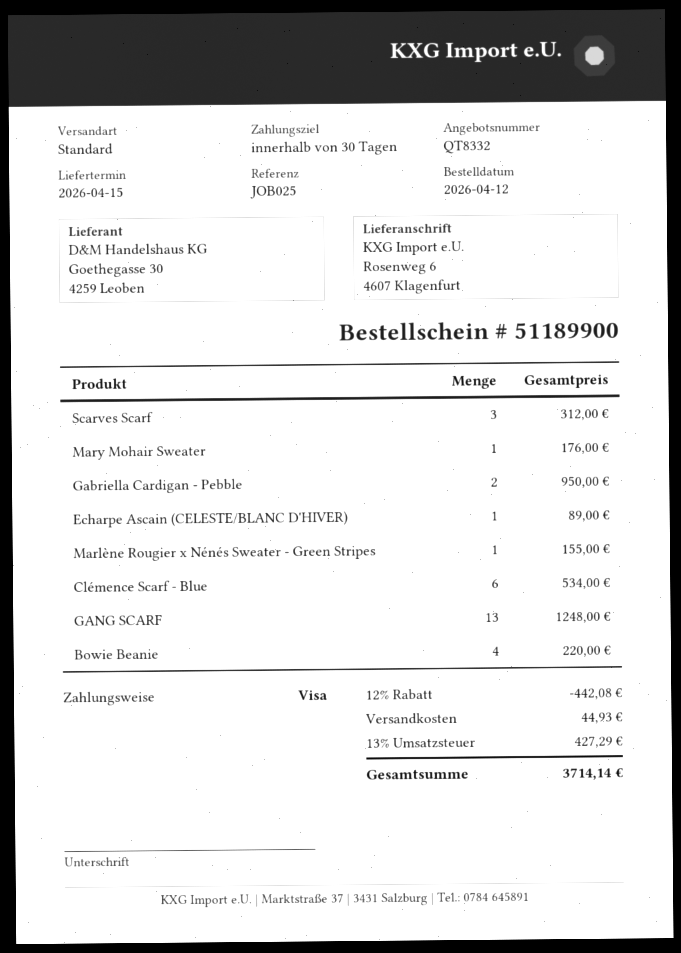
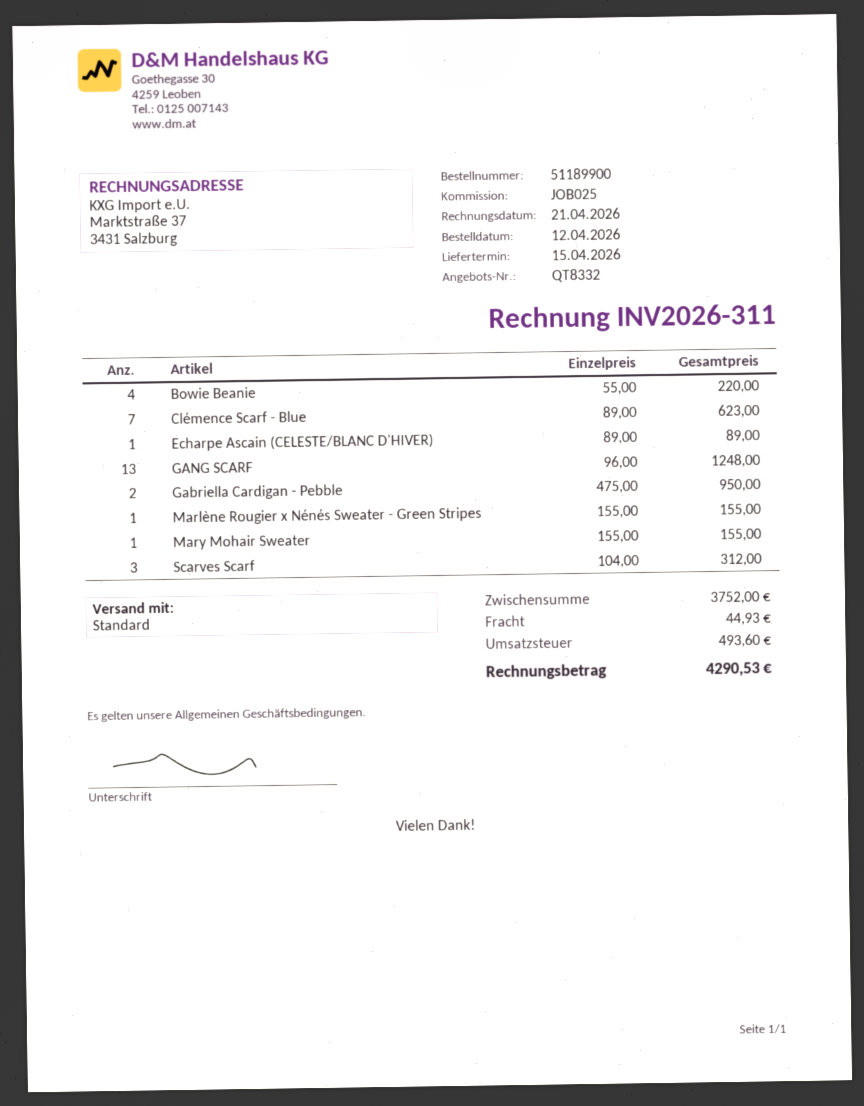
Mary Mohair Sweater: 1 for 176.00 -> 1 for 155.00
Clémence Scarf - Blue: 6 for 534.00 -> 7 for 623.00
discount: 12% = 442.08 -> none
tax: 427.29 -> 493.60
total: 3714.14 -> 4290.53

